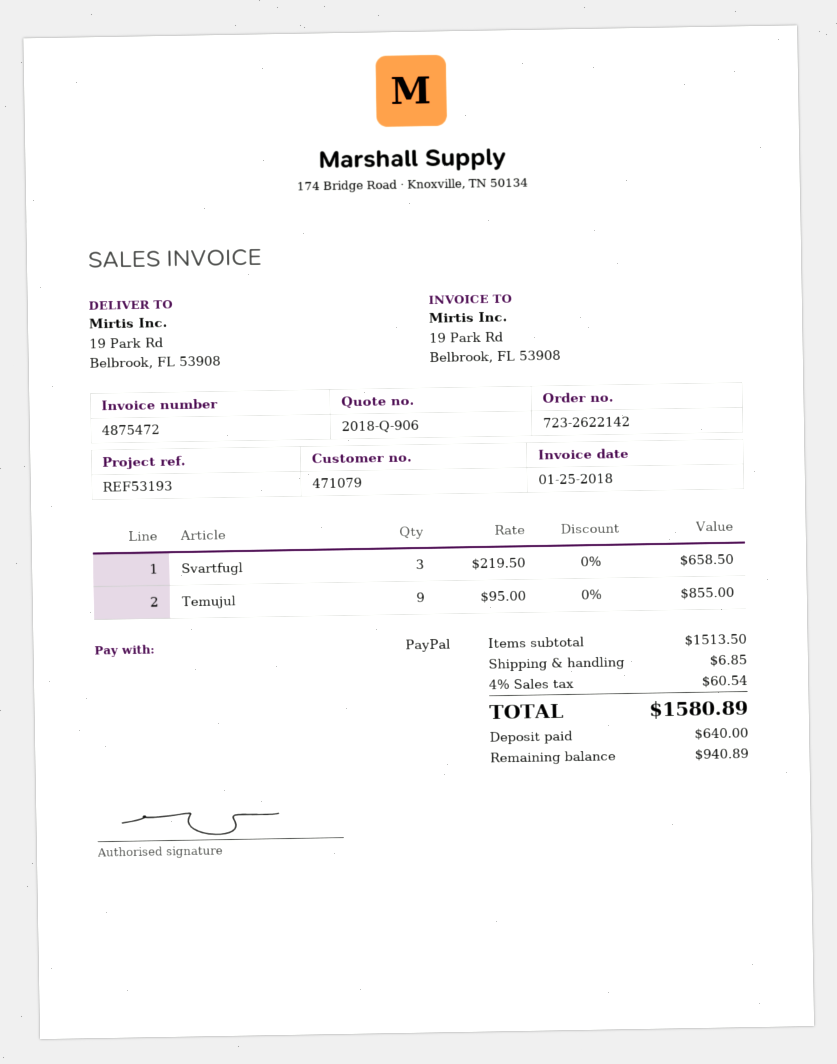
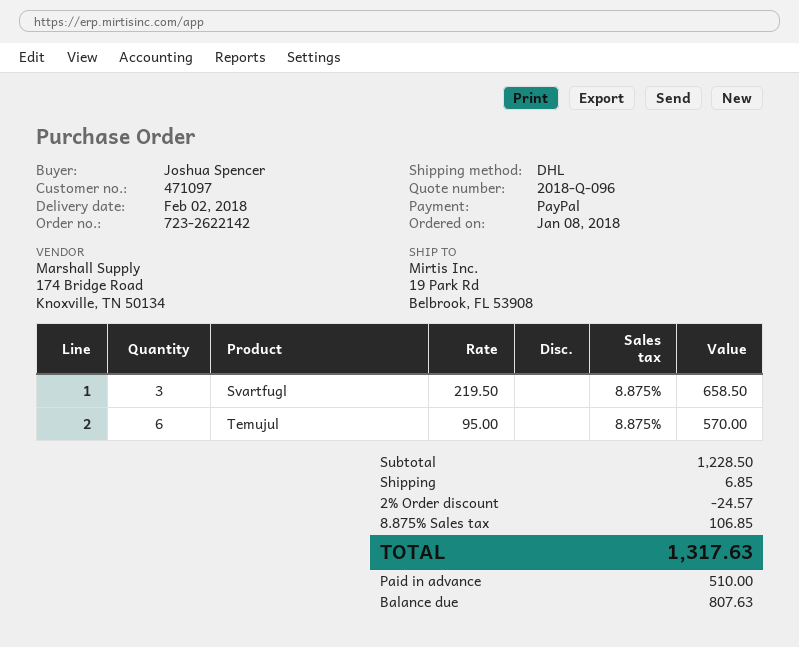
quote number: 2018-Q-906 -> 2018-Q-096
customer number: 471079 -> 471097
Temujul: 9 x 95.00 = 855.00 -> 6 x 95.00 = 570.00
subtotal: 1513.50 -> 1228.50
discount: none -> 2% = 24.57
tax: 4% = 60.54 -> 8.875% = 106.85
total: 1580.89 -> 1317.63
deposit: 640.00 -> 510.00
balance: 940.89 -> 807.63

